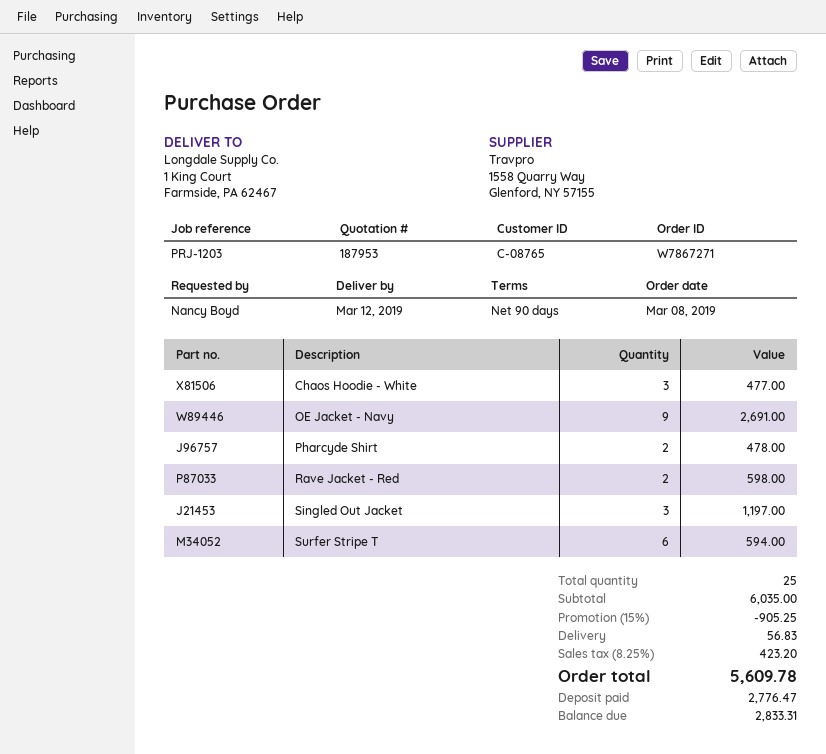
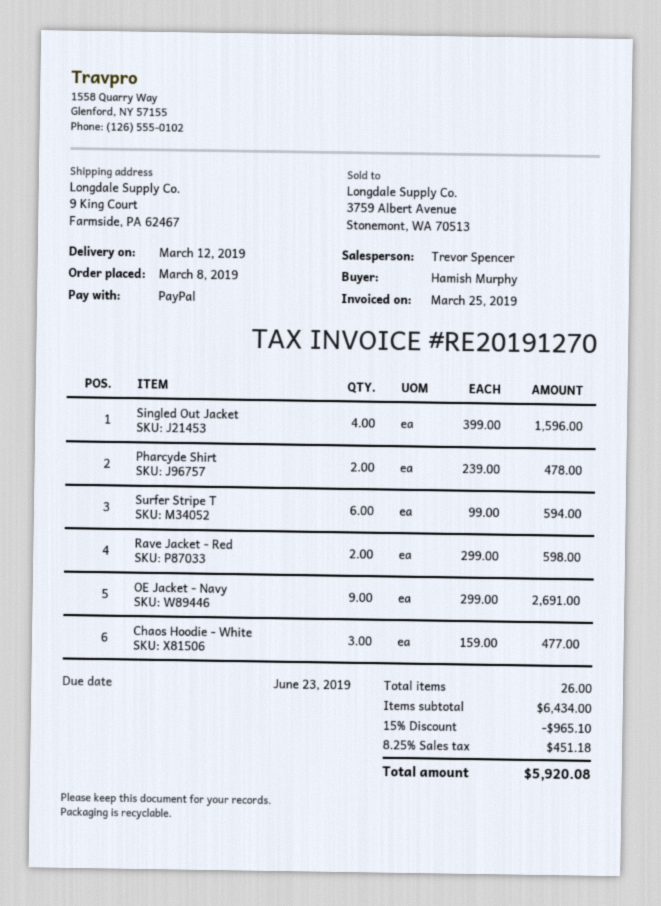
ordered by: Nancy Boyd -> Hamish Murphy
ship to: 1 King Court, Farmside, PA 62467 -> 9 King Court, Farmside, PA 62467
Singled Out Jacket: 3 for 1197.00 -> 4 for 1596.00
total quantity: 25 -> 26
subtotal: 6035.00 -> 6434.00
discount: 15% = 905.25 -> 15% = 965.10
shipping: 56.83 -> none
tax: 8.25% = 423.20 -> 8.25% = 451.18
total: 5609.78 -> 5920.08

